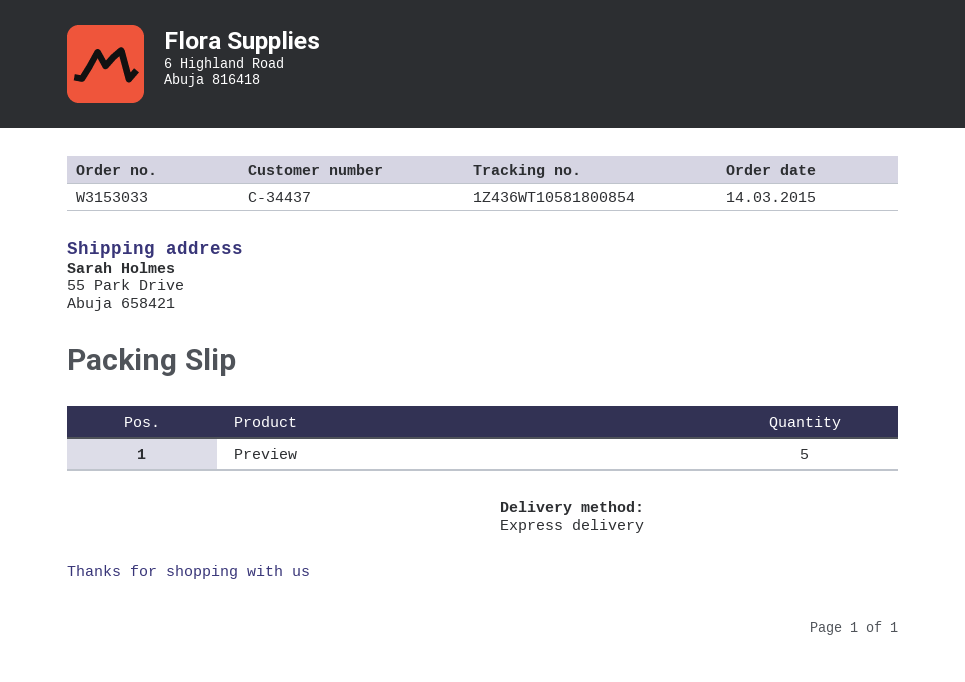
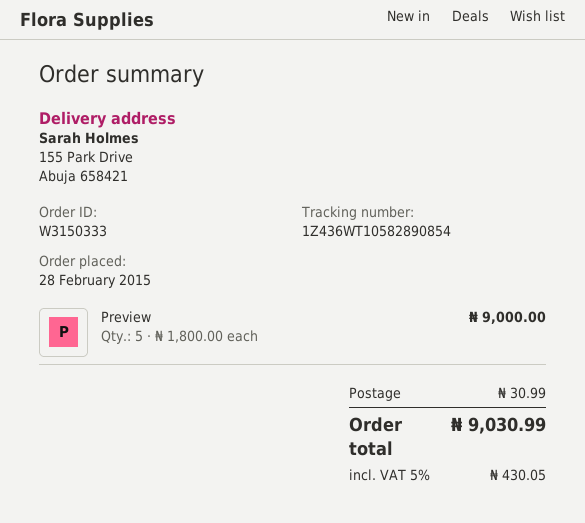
order number: W3153033 -> W3150333
order date: 2015-03-14 -> 2015-02-28
tracking number: 1Z436WT10581800854 -> 1Z436WT10582890854
ship to: 55 Park Drive, Abuja 658421 -> 155 Park Drive, Abuja 658421

